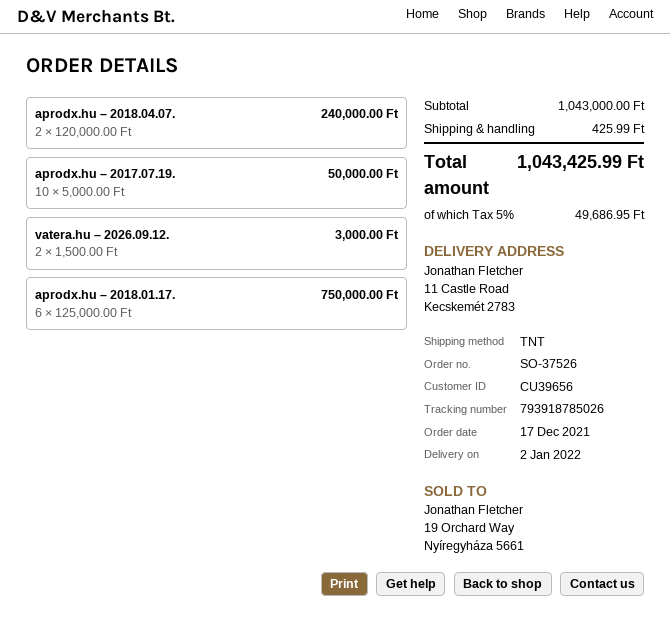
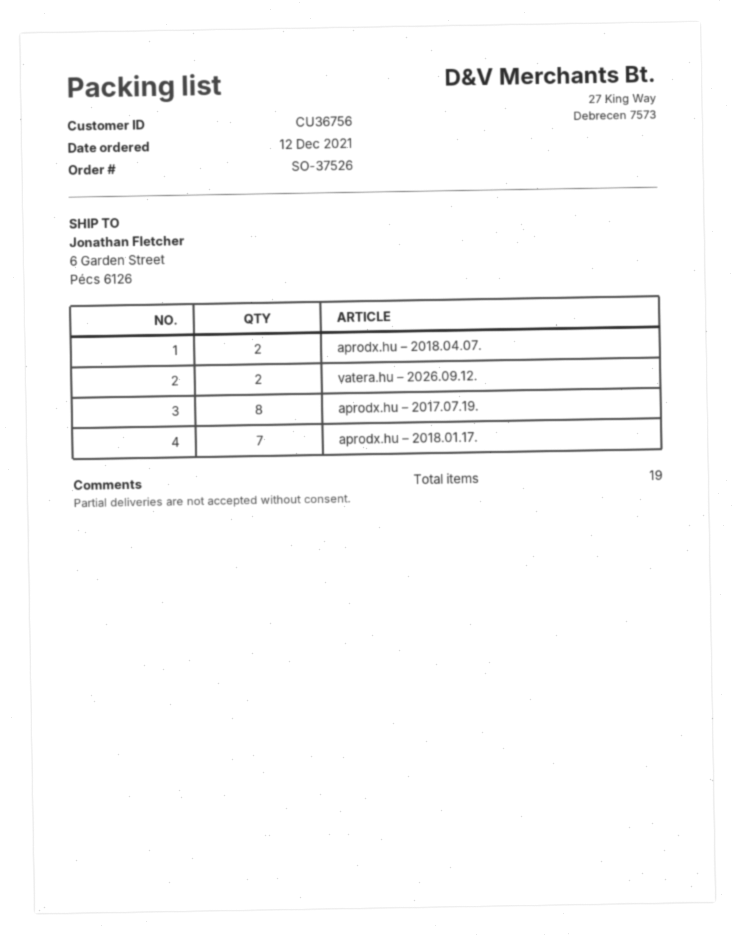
order date: 2021-12-17 -> 2021-12-12
customer number: CU39656 -> CU36756
ship to: 11 Castle Road, Kecskemét 2783 -> 6 Garden Street, Pécs 6126
aprodx.hu – 2017.07.19.: 10 -> 8
aprodx.hu – 2018.01.17.: 6 -> 7

